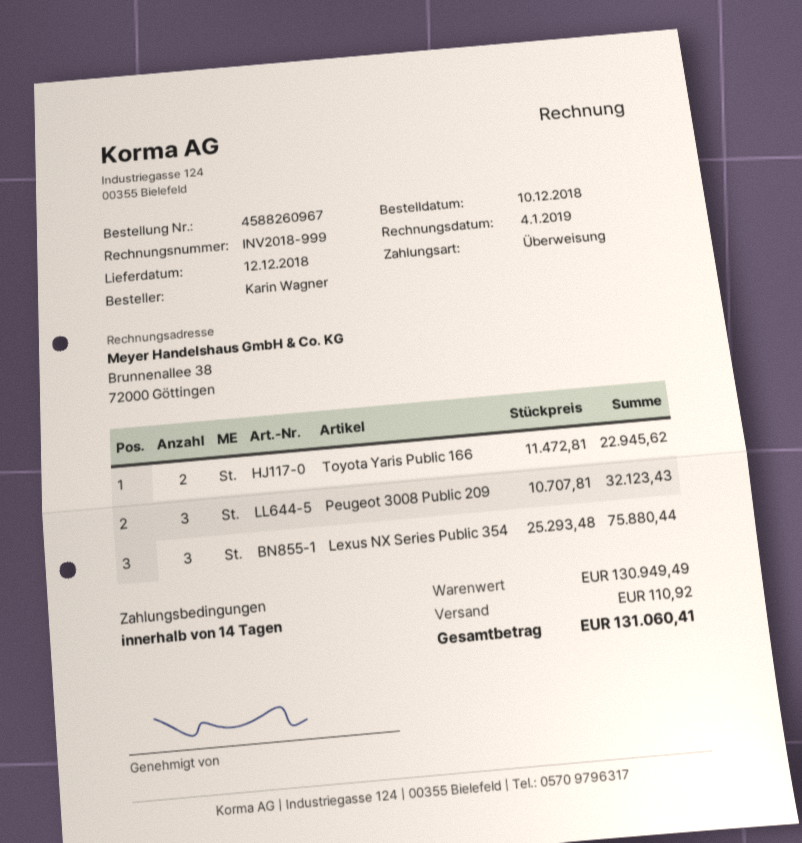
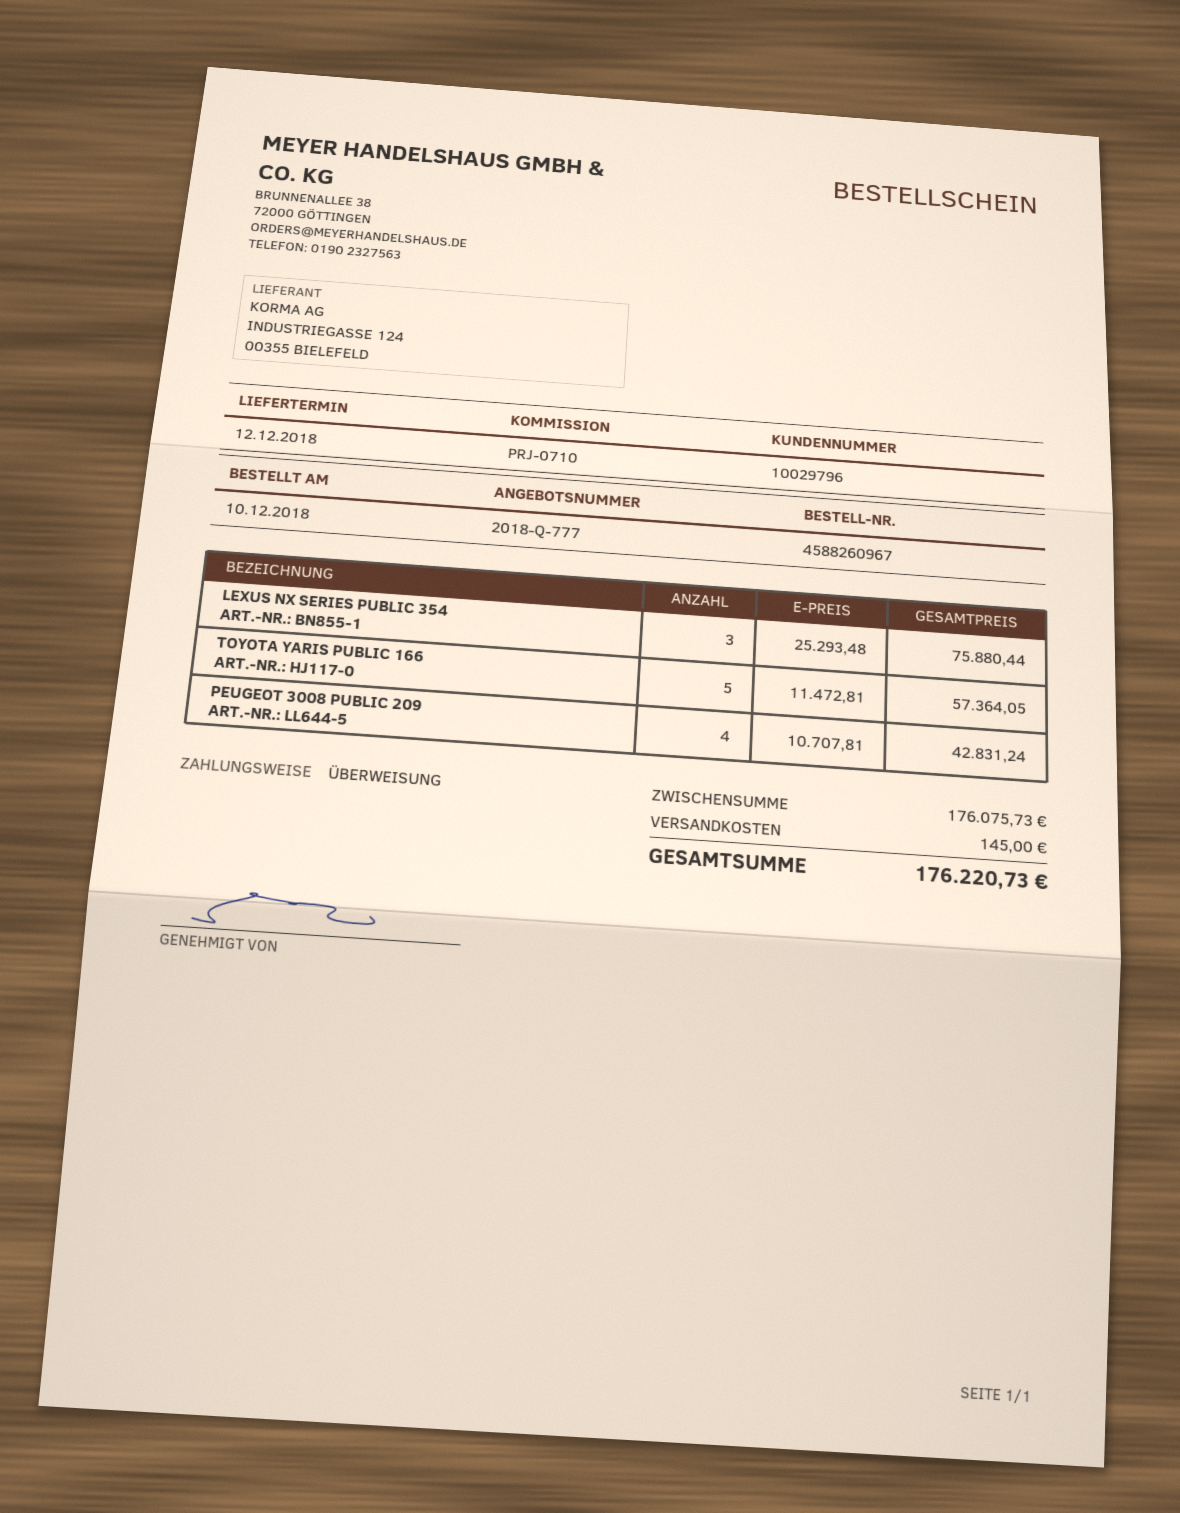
Toyota Yaris Public 166: 2 x 11472.81 = 22945.62 -> 5 x 11472.81 = 57364.05
Peugeot 3008 Public 209: 3 x 10707.81 = 32123.43 -> 4 x 10707.81 = 42831.24
subtotal: 130949.49 -> 176075.73
shipping: 110.92 -> 145.00
total: 131060.41 -> 176220.73

